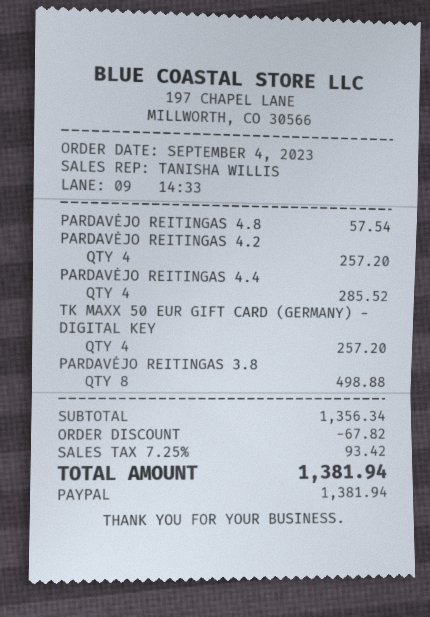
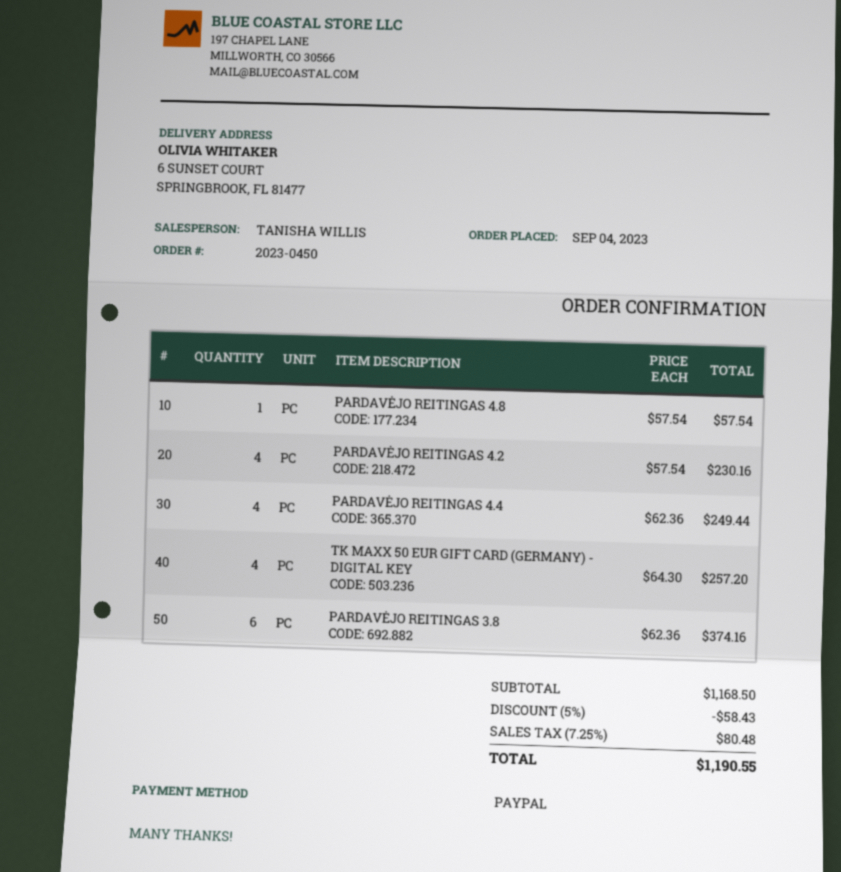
PARDAVĖJO REITINGAS 4.2: 4 for 257.20 -> 4 for 230.16
PARDAVĖJO REITINGAS 4.4: 4 for 285.52 -> 4 for 249.44
PARDAVĖJO REITINGAS 3.8: 8 for 498.88 -> 6 for 374.16
subtotal: 1356.34 -> 1168.50
discount: 67.82 -> 58.43
tax: 7.25% = 93.42 -> 7.25% = 80.48
total: 1381.94 -> 1190.55

